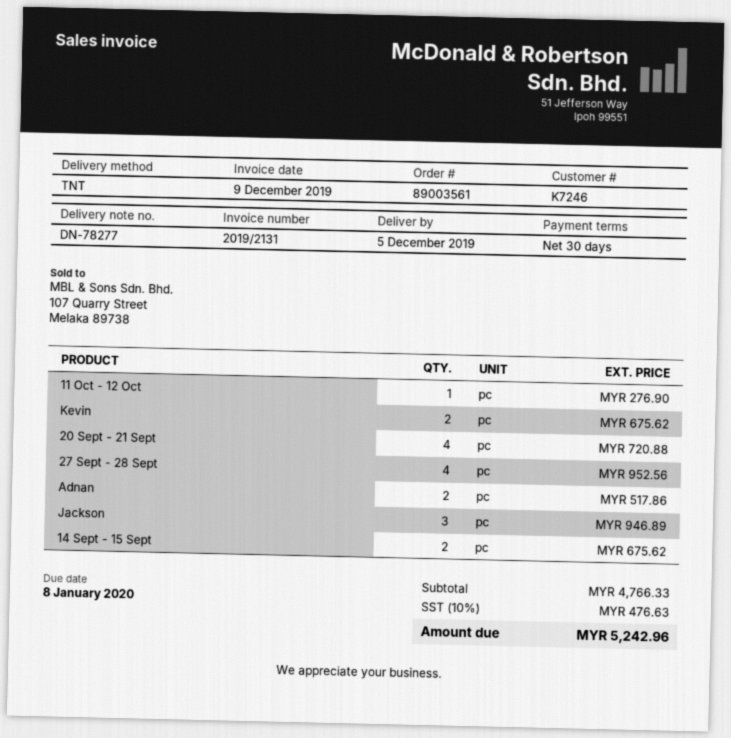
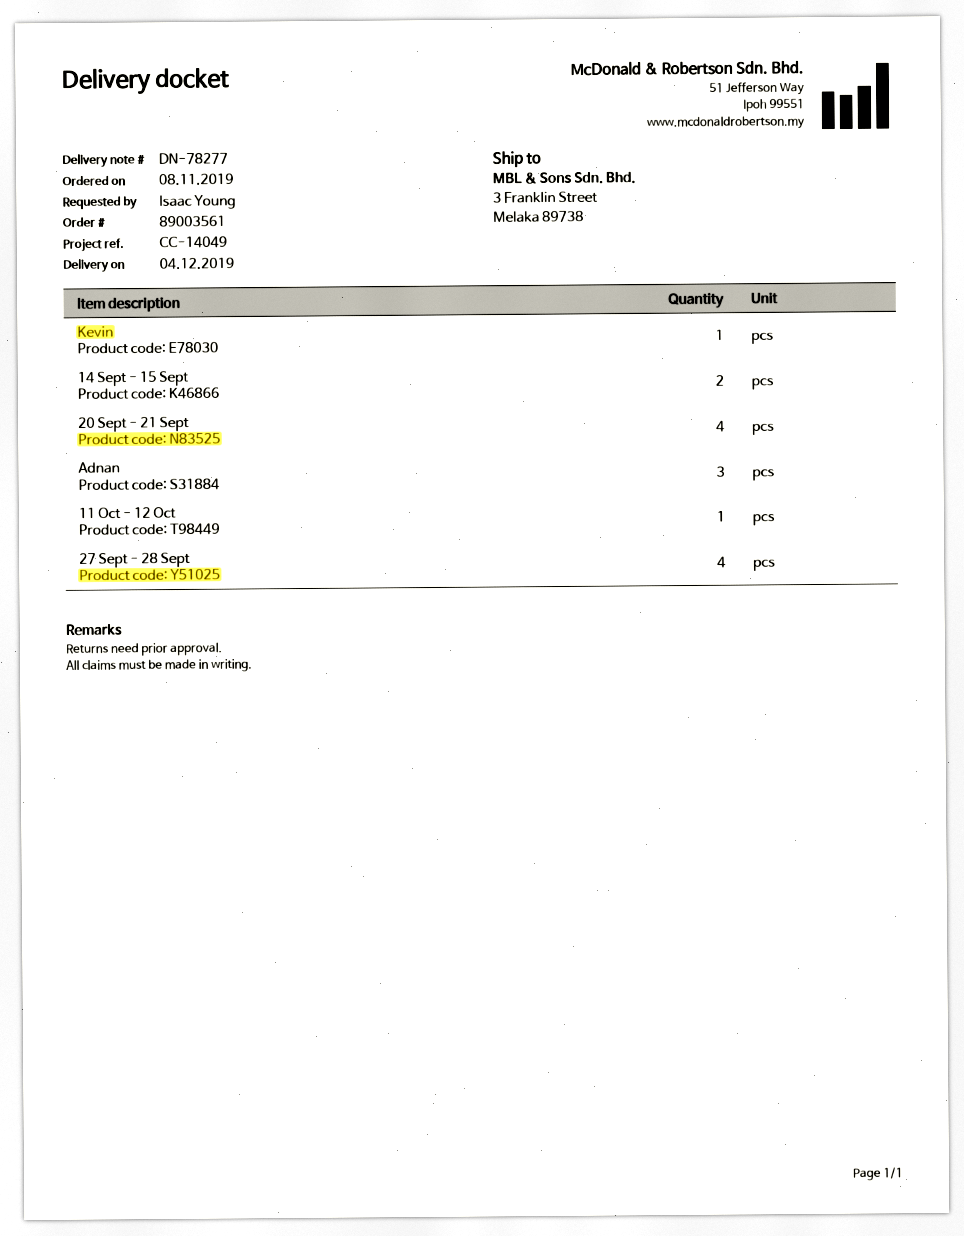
delivery date: 2019-12-05 -> 2019-12-04
Kevin: 2 -> 1
Adnan: 2 -> 3
Jackson: 3 -> none

